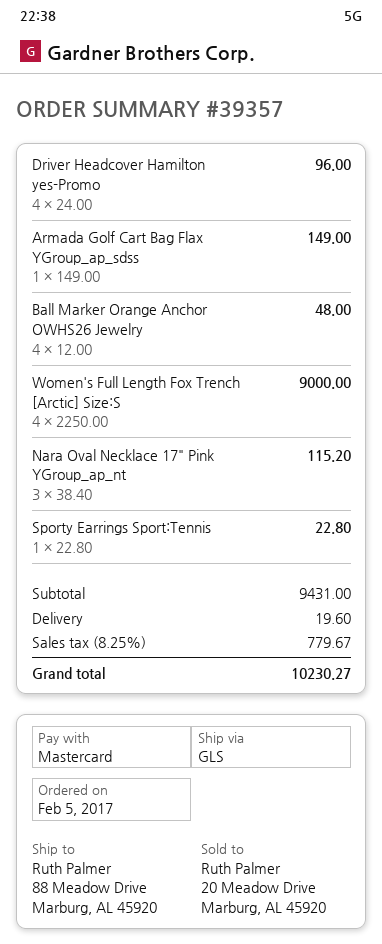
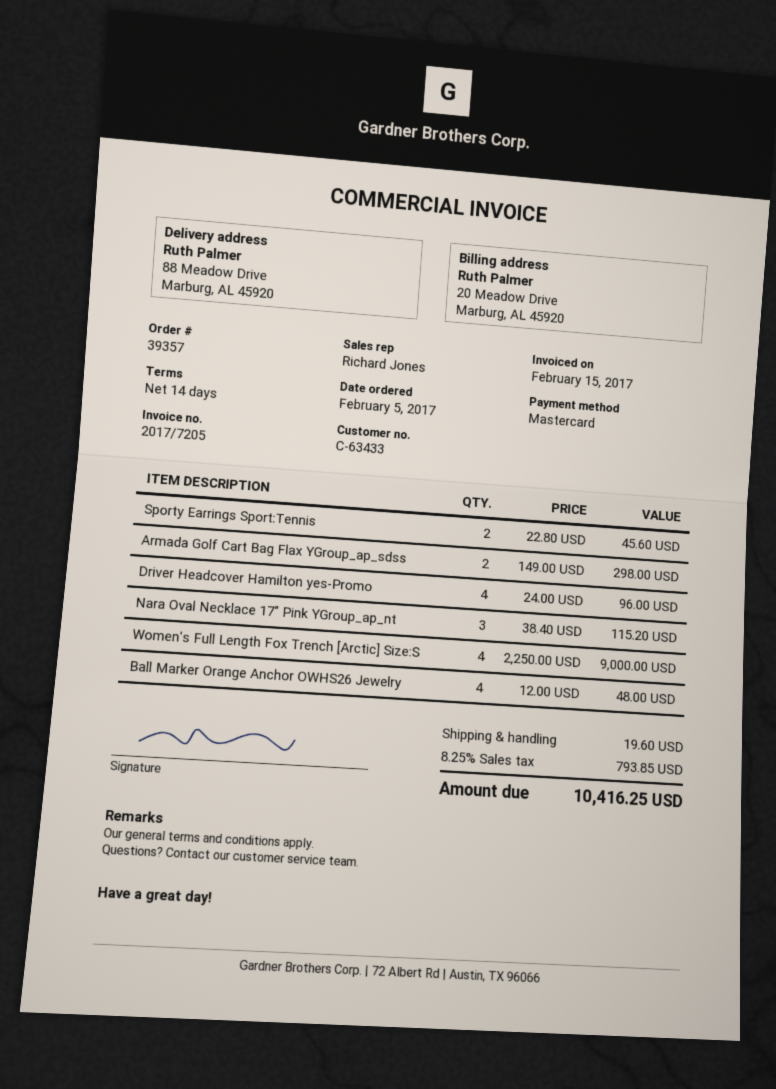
Armada Golf Cart Bag Flax YGroup_ap_sdss: 1 x 149.00 = 149.00 -> 2 x 149.00 = 298.00
Sporty Earrings Sport:Tennis: 1 x 22.80 = 22.80 -> 2 x 22.80 = 45.60
tax: 8.25% = 779.67 -> 8.25% = 793.85
total: 10230.27 -> 10416.25

